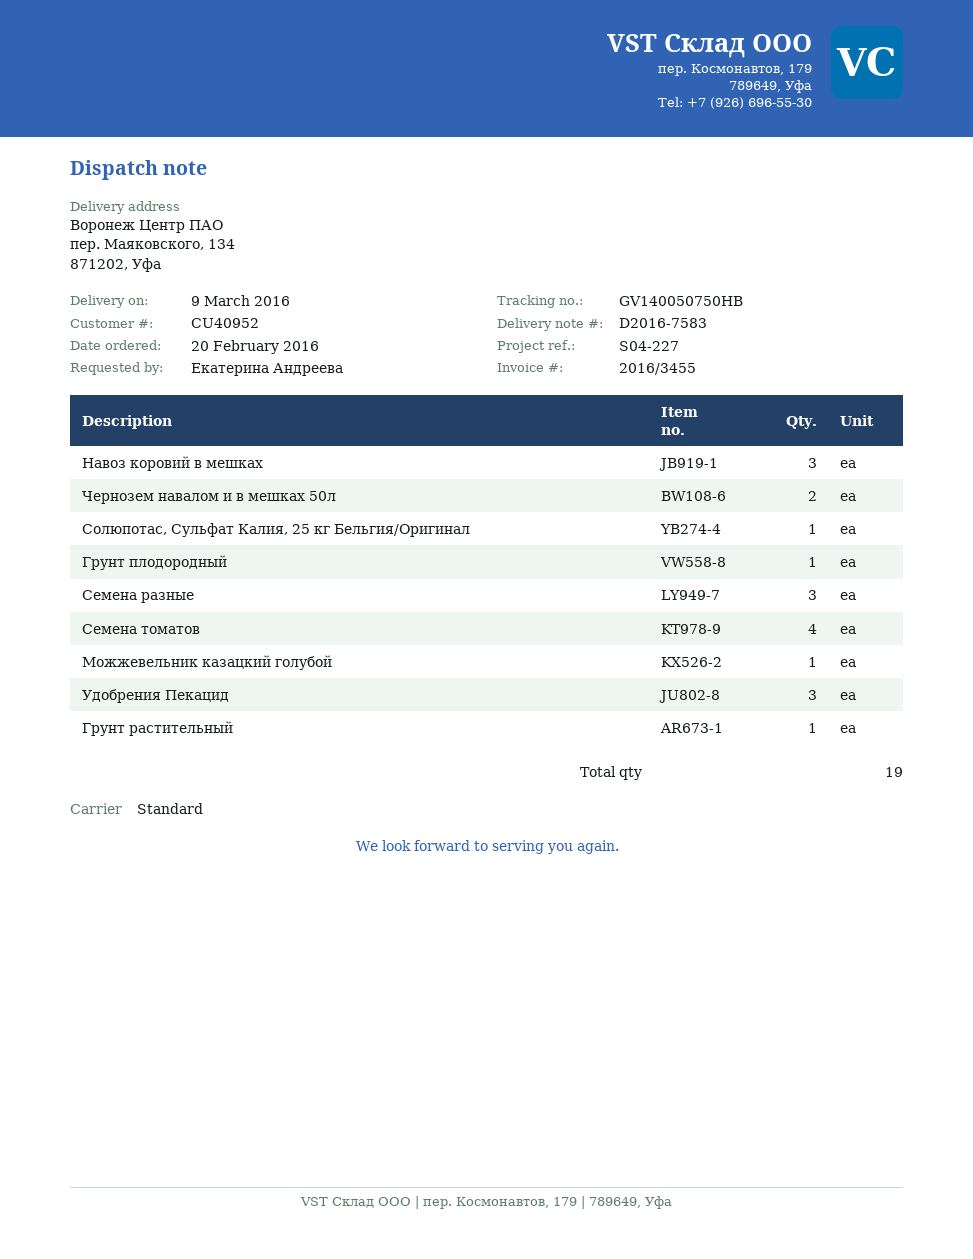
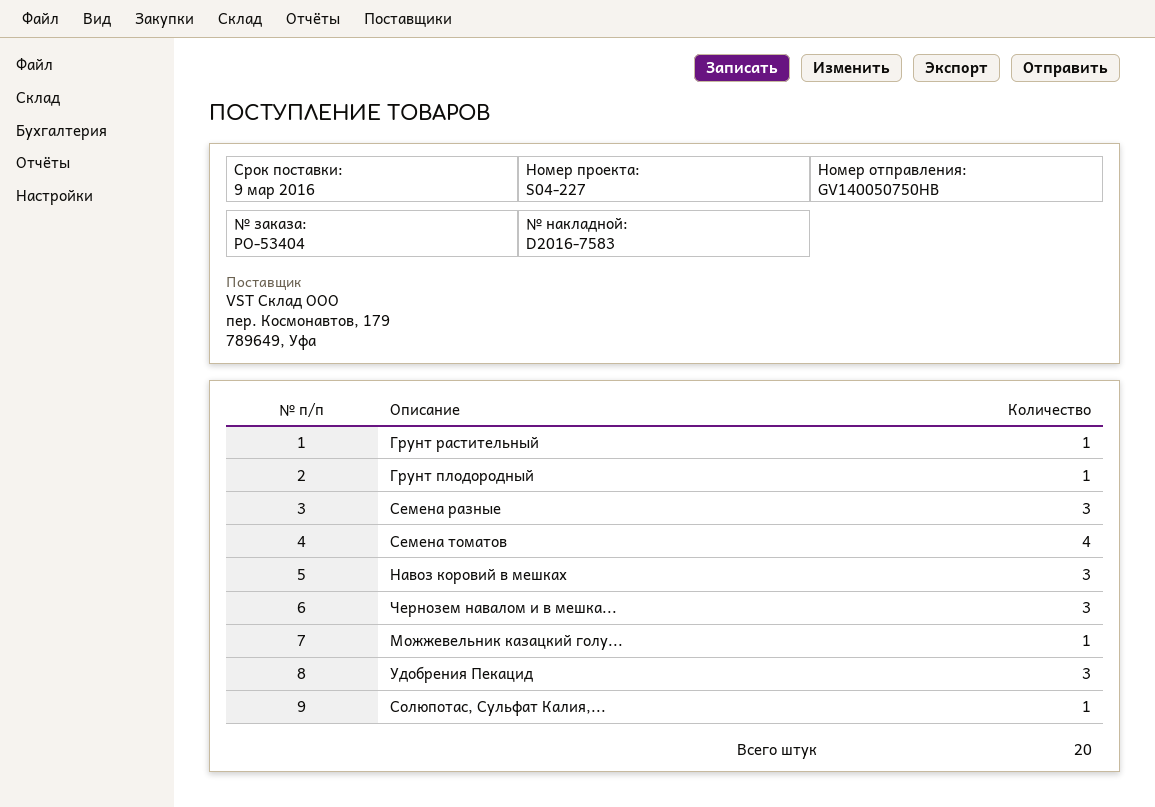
Чернозем навалом и в мешках 50л: 2 -> 3
total quantity: 19 -> 20

